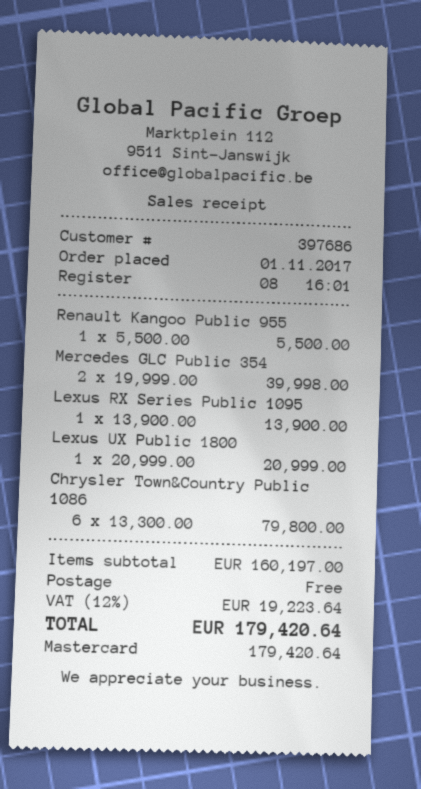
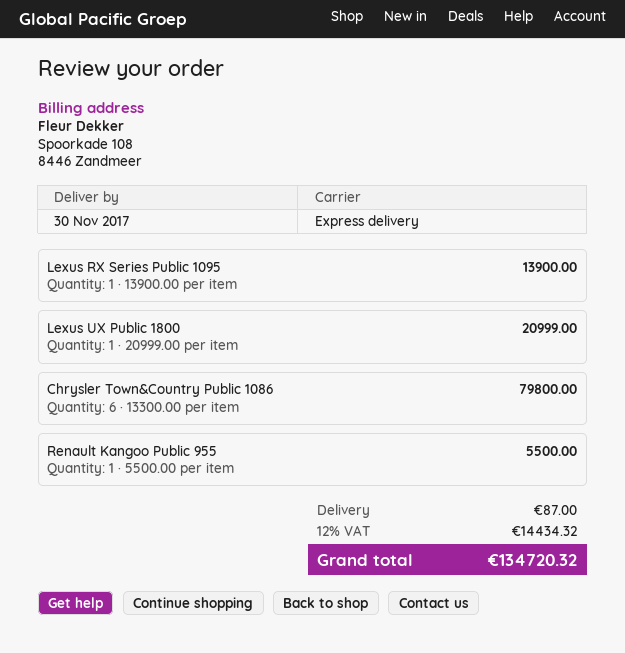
Mercedes GLC Public 354: 2 x 19999.00 = 39998.00 -> none
shipping: 0.00 -> 87.00
tax: 12% = 19223.64 -> 12% = 14434.32
total: 179420.64 -> 134720.32

